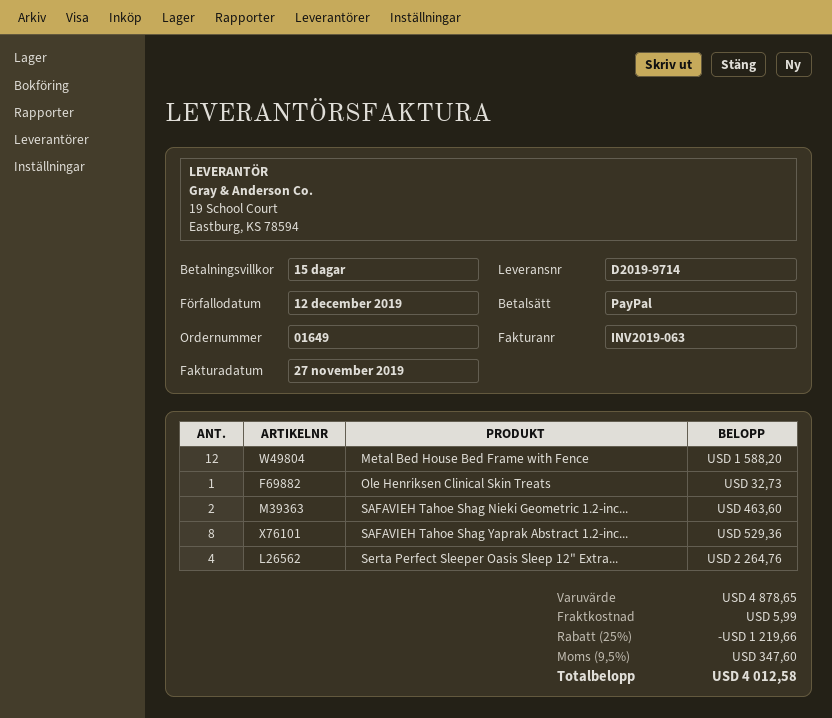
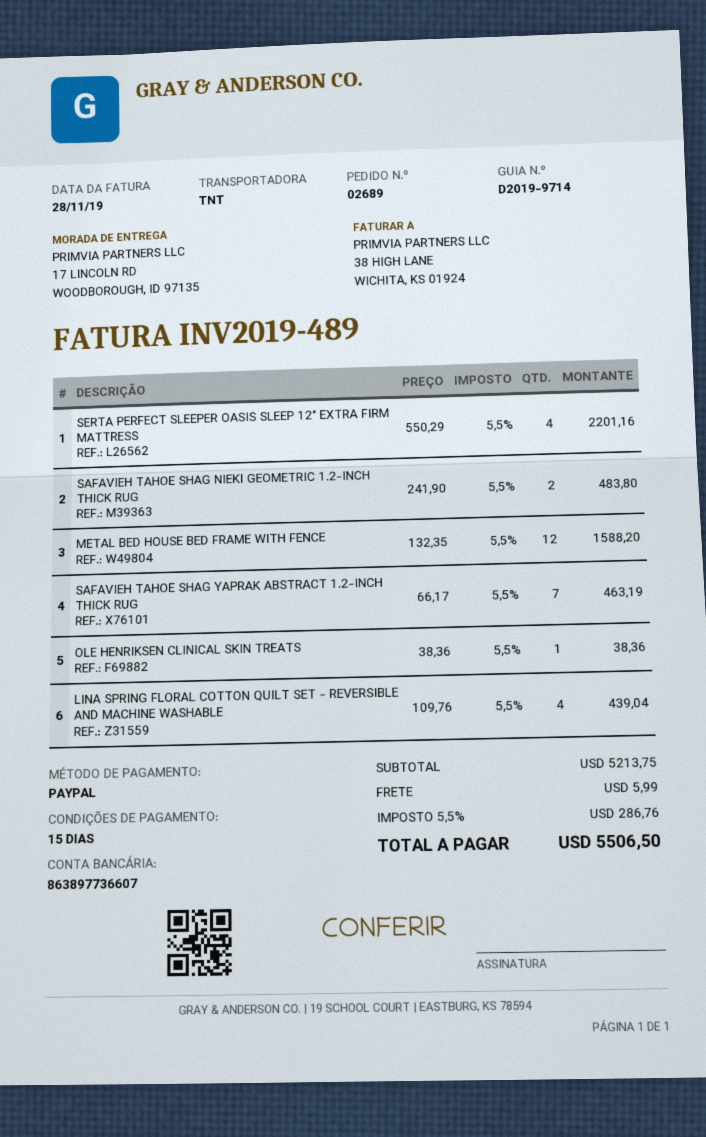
order number: 01649 -> 02689
invoice number: INV2019-063 -> INV2019-489
invoice date: 2019-11-27 -> 2019-11-28
Ole Henriksen Clinical Skin Treats: 1 for 32.73 -> 1 for 38.36
SAFAVIEH Tahoe Shag Nieki Geometric 1.2-inc...: 2 for 463.60 -> 2 for 483.80
SAFAVIEH Tahoe Shag Yaprak Abstract 1.2-inc...: 8 for 529.36 -> 7 for 463.19
Serta Perfect Sleeper Oasis Sleep 12" Extra...: 4 for 2264.76 -> 4 for 2201.16
LINA SPRING FLORAL COTTON QUILT SET - REVERSIBLE AND MACHINE WASHABLE: none -> 4 for 439.04
subtotal: 4878.65 -> 5213.75
discount: 25% = 1219.66 -> none
tax: 9.5% = 347.60 -> 5.5% = 286.76
total: 4012.58 -> 5506.50

